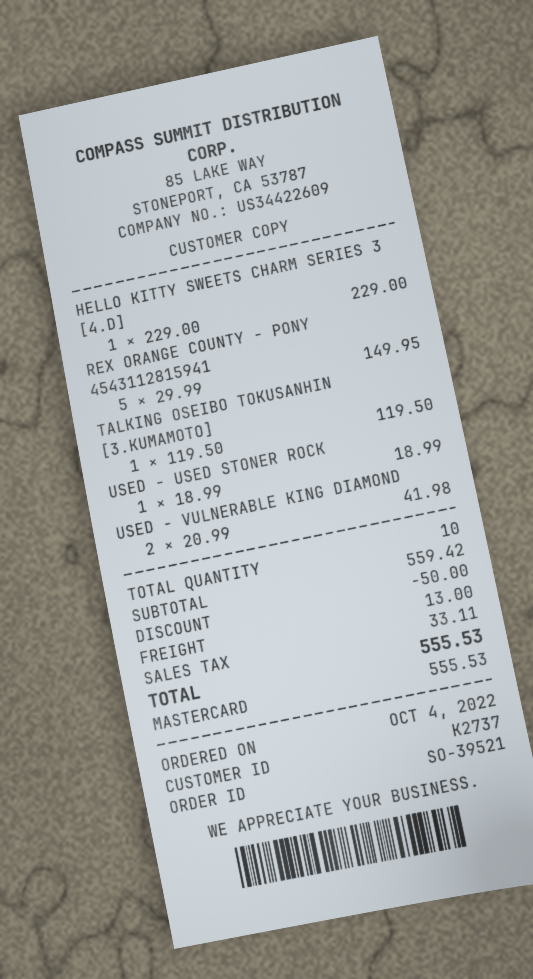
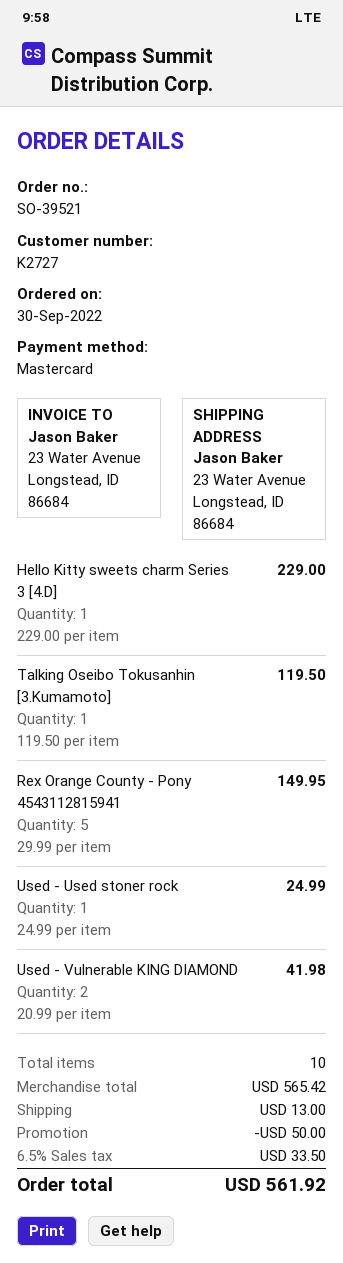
order date: 2022-10-04 -> 2022-09-30
customer number: K2737 -> K2727
USED - USED STONER ROCK: 1 x 18.99 = 18.99 -> 1 x 24.99 = 24.99
subtotal: 559.42 -> 565.42
tax: 33.11 -> 33.50
total: 555.53 -> 561.92

